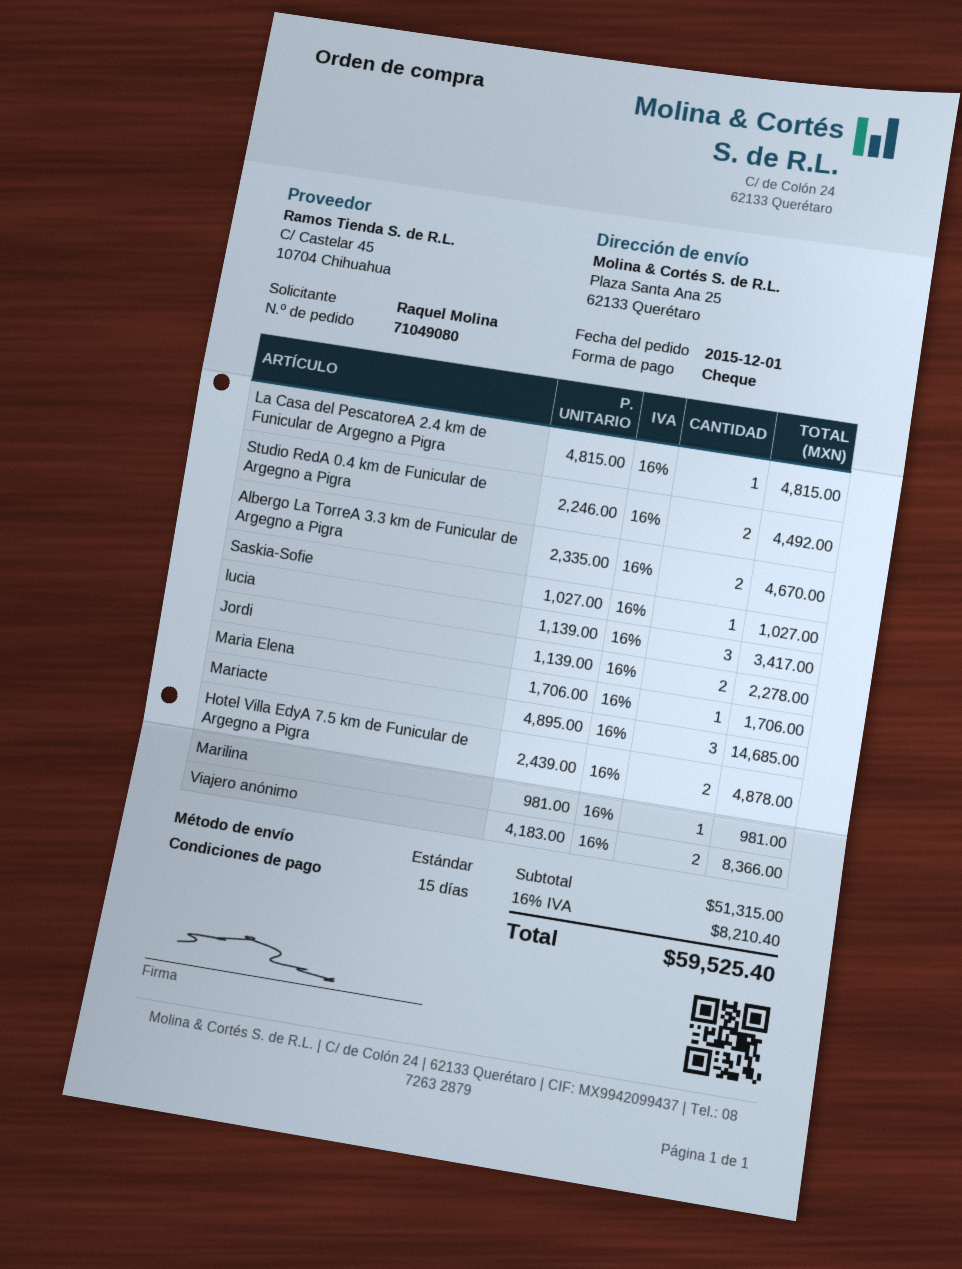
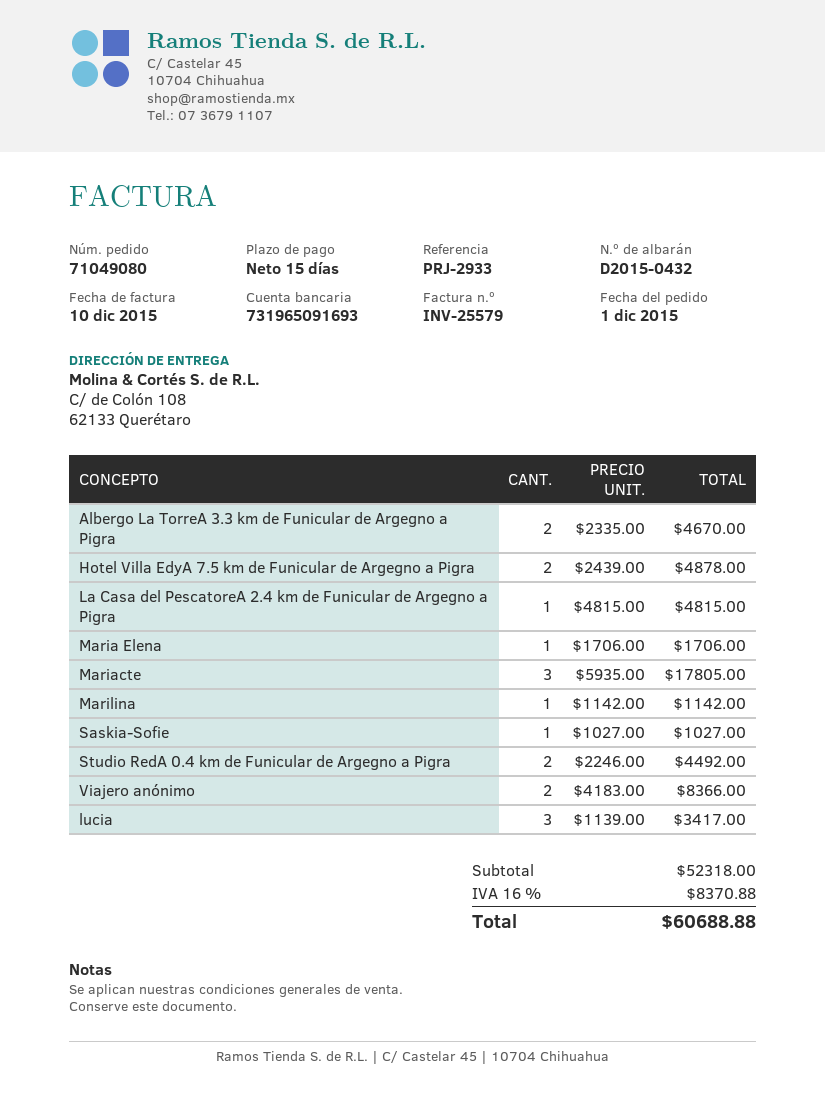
ship to: Plaza Santa Ana 25, 62133 Querétaro -> C/ de Colón 108, 62133 Querétaro
Jordi: 2 x 1139.00 = 2278.00 -> none
Mariacte: 3 x 4895.00 = 14685.00 -> 3 x 5935.00 = 17805.00
Marilina: 1 x 981.00 = 981.00 -> 1 x 1142.00 = 1142.00
subtotal: 51315.00 -> 52318.00
tax: 16% = 8210.40 -> 16% = 8370.88
total: 59525.40 -> 60688.88

